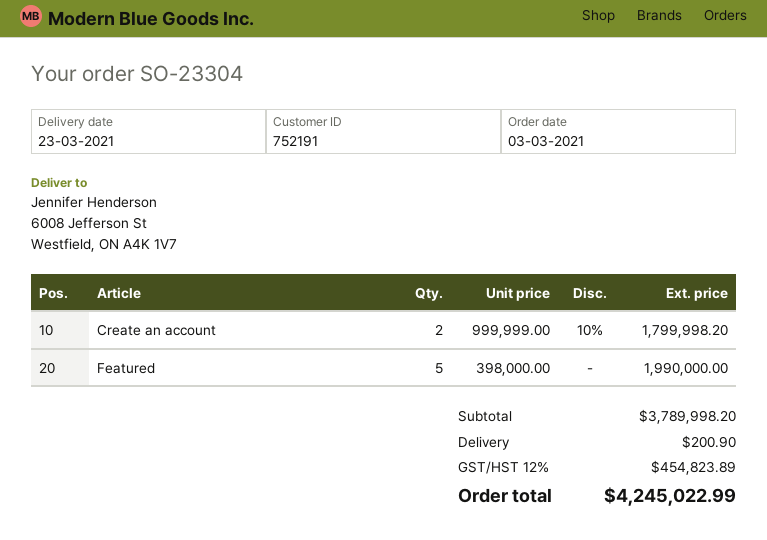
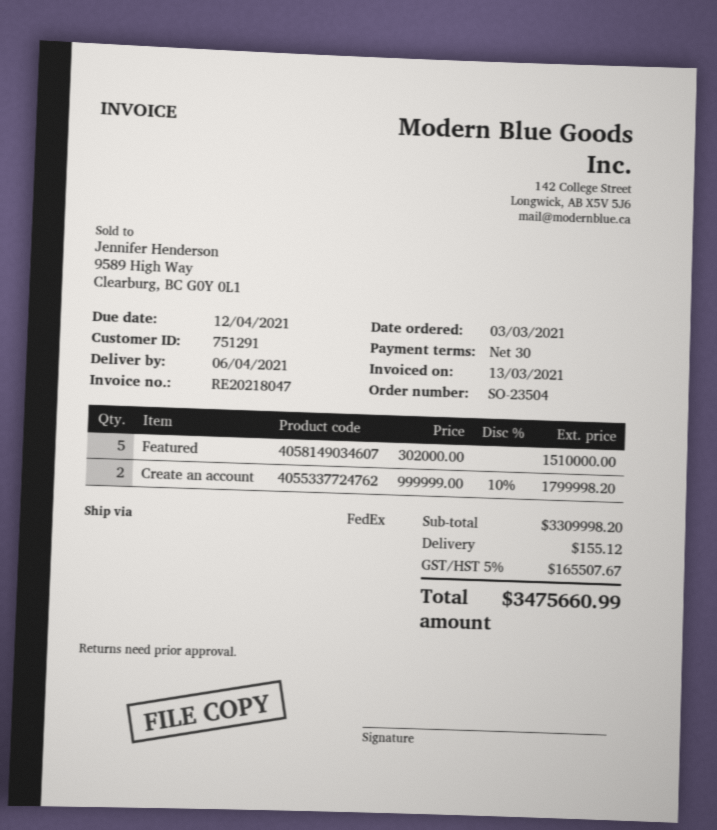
order number: SO-23304 -> SO-23504
delivery date: 2021-03-23 -> 2021-04-06
customer number: 752191 -> 751291
Featured: 5 x 398000.00 = 1990000.00 -> 5 x 302000.00 = 1510000.00
subtotal: 3789998.20 -> 3309998.20
shipping: 200.90 -> 155.12
tax: 12% = 454823.89 -> 5% = 165507.67
total: 4245022.99 -> 3475660.99

